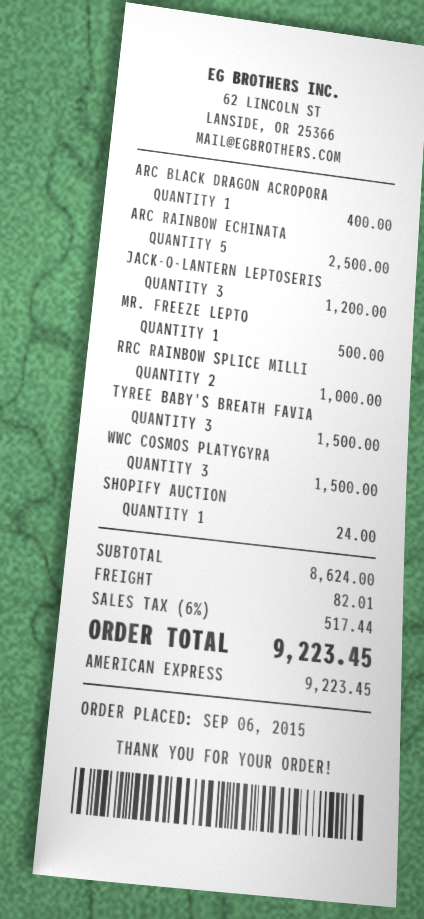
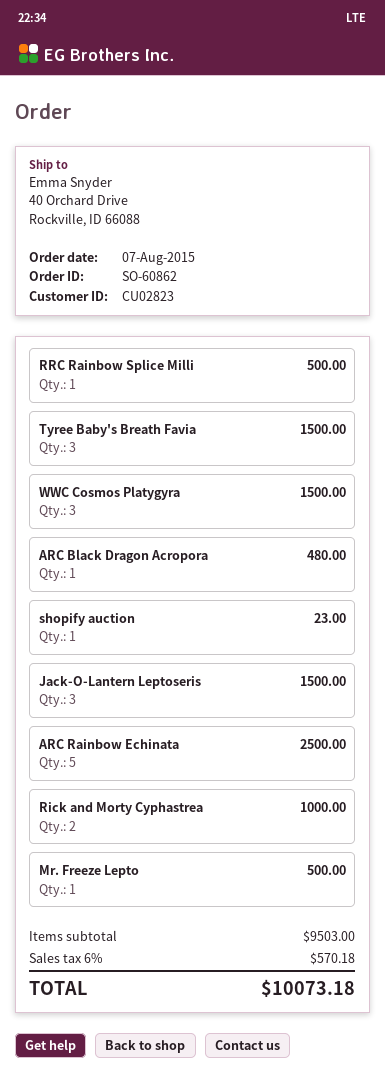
order date: 2015-09-06 -> 2015-08-07
ARC BLACK DRAGON ACROPORA: 1 for 400.00 -> 1 for 480.00
JACK-O-LANTERN LEPTOSERIS: 3 for 1200.00 -> 3 for 1500.00
RRC RAINBOW SPLICE MILLI: 2 for 1000.00 -> 1 for 500.00
SHOPIFY AUCTION: 1 for 24.00 -> 1 for 23.00
Rick and Morty Cyphastrea: none -> 2 for 1000.00
subtotal: 8624.00 -> 9503.00
shipping: 82.01 -> none
tax: 6% = 517.44 -> 6% = 570.18
total: 9223.45 -> 10073.18

